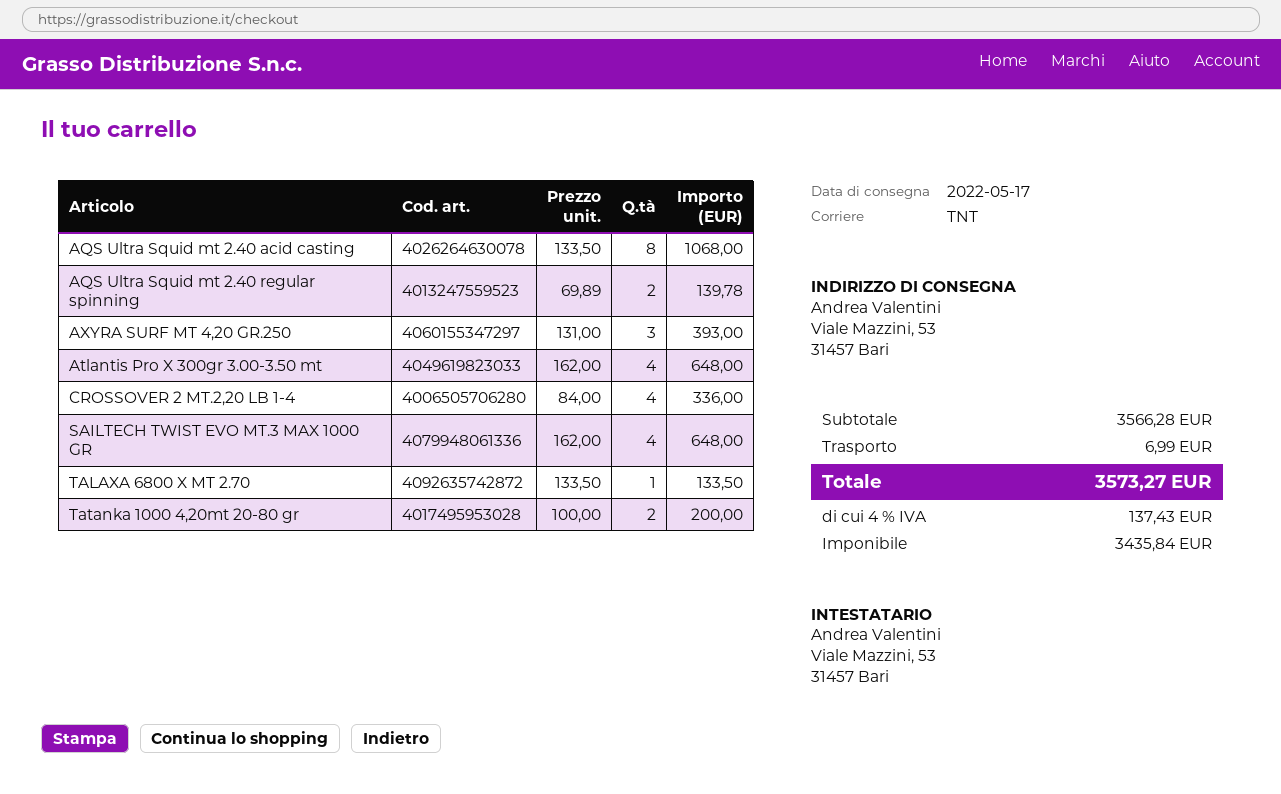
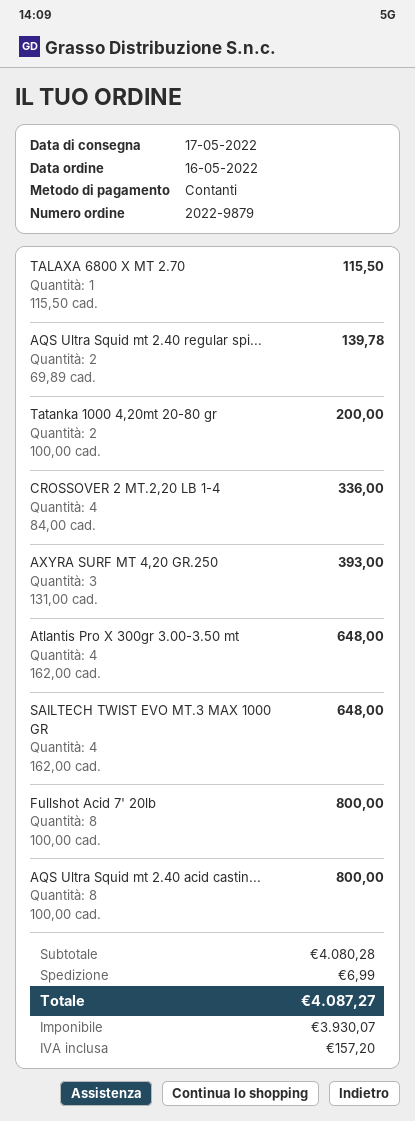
AQS Ultra Squid mt 2.40 acid casting: 8 x 133.50 = 1068.00 -> 8 x 100.00 = 800.00
TALAXA 6800 X MT 2.70: 1 x 133.50 = 133.50 -> 1 x 115.50 = 115.50
Fullshot Acid 7' 20lb: none -> 8 x 100.00 = 800.00
subtotal: 3566.28 -> 4080.28
net: 3435.84 -> 3930.07
tax: 137.43 -> 157.20
total: 3573.27 -> 4087.27

